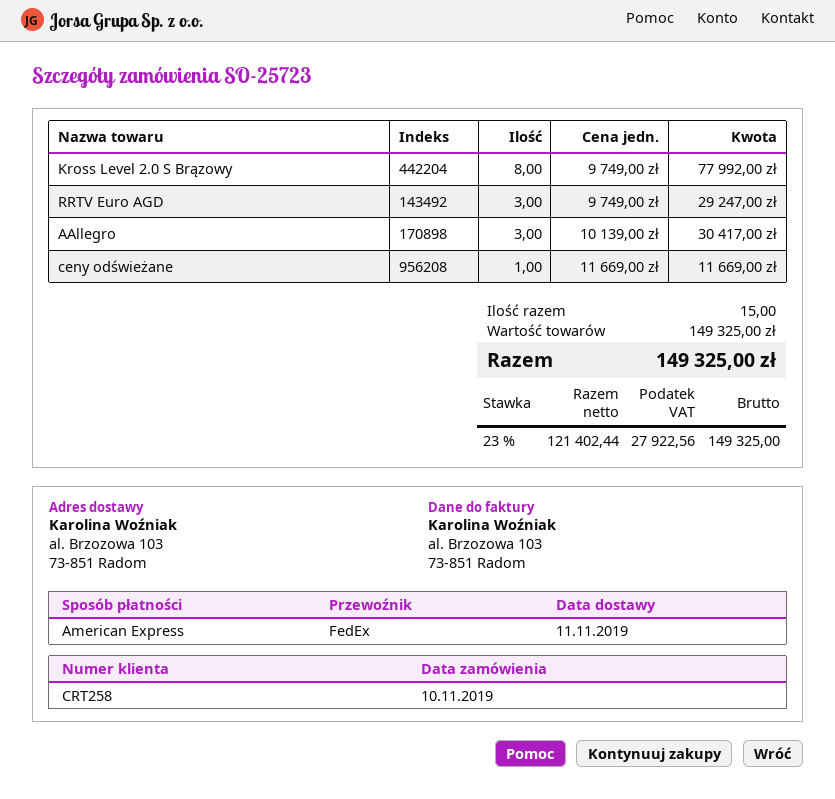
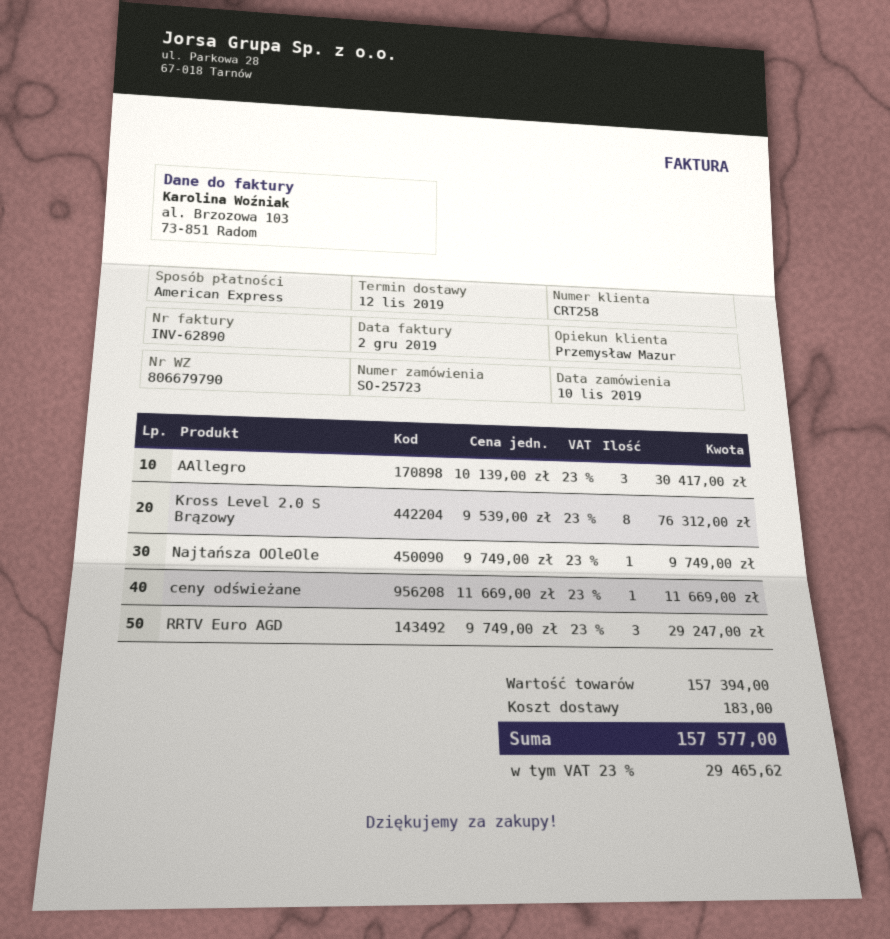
delivery date: 2019-11-11 -> 2019-11-12
Kross Level 2.0 S Brązowy: 8 x 9749.00 = 77992.00 -> 8 x 9539.00 = 76312.00
Najtańsza OOleOle: none -> 1 x 9749.00 = 9749.00
subtotal: 149325.00 -> 157394.00
shipping: none -> 183.00
tax: 23% = 27922.56 -> 23% = 29465.62
total: 149325.00 -> 157577.00

